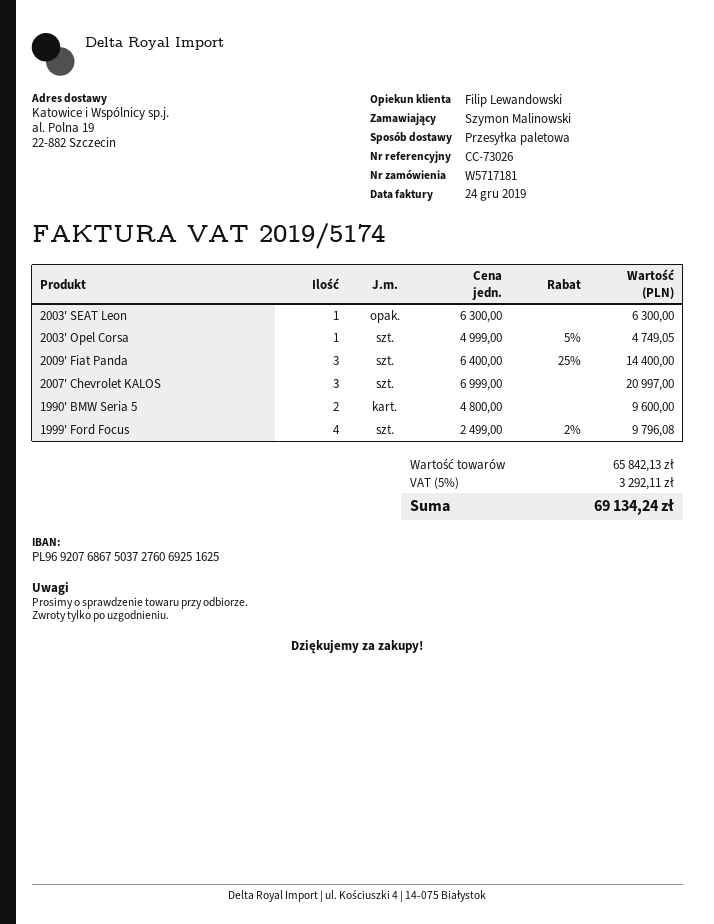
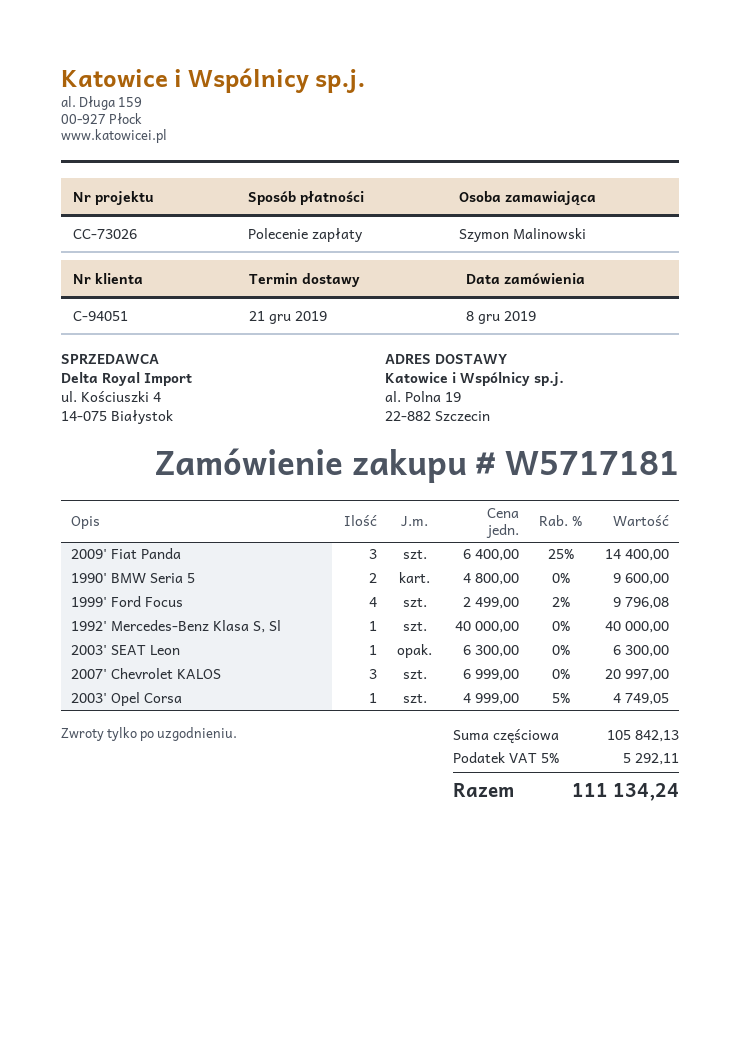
1992' Mercedes-Benz Klasa S, Sl: none -> 1 x 40000.00 = 40000.00
subtotal: 65842.13 -> 105842.13
tax: 5% = 3292.11 -> 5% = 5292.11
total: 69134.24 -> 111134.24

